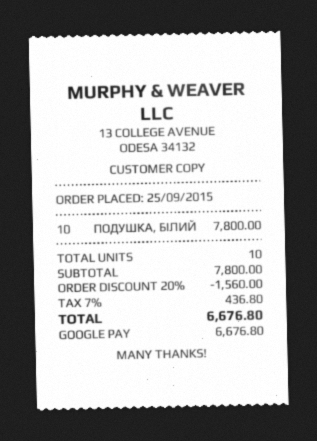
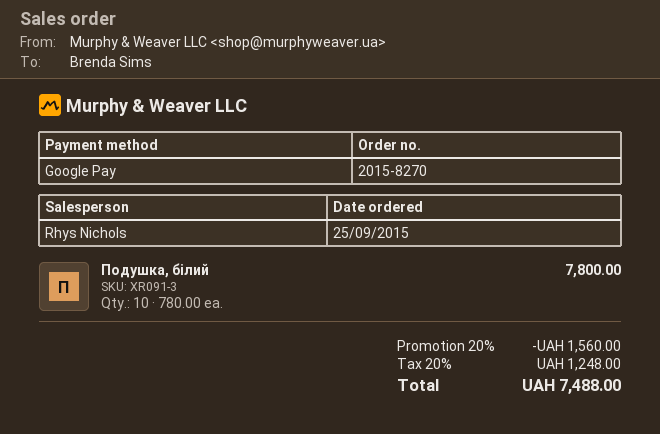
tax: 7% = 436.80 -> 20% = 1248.00
total: 6676.80 -> 7488.00

